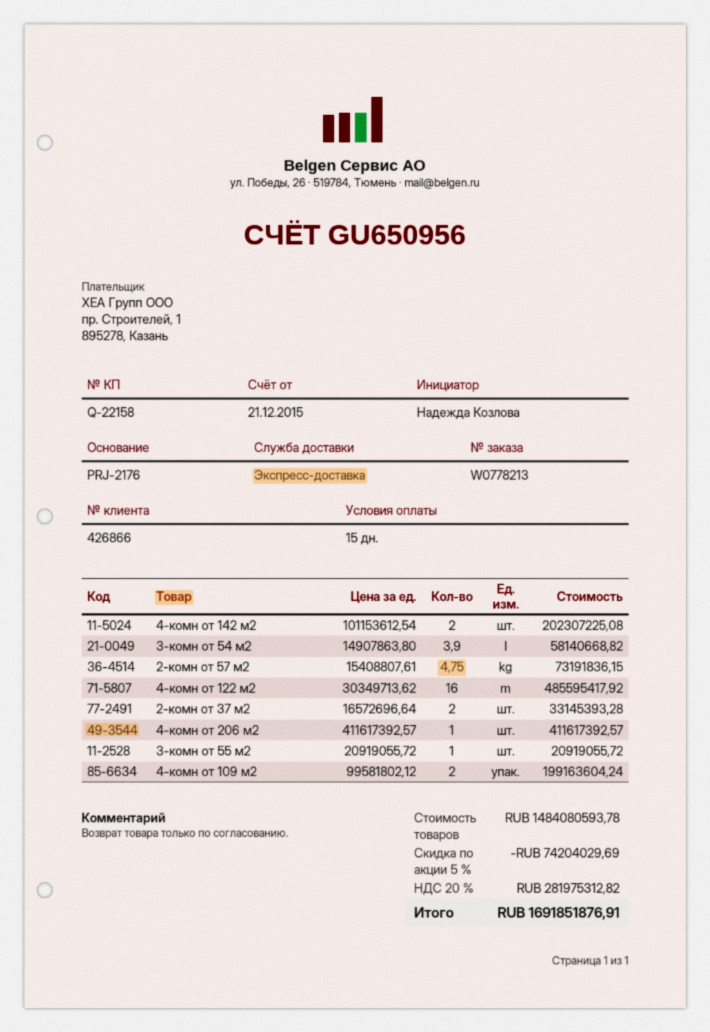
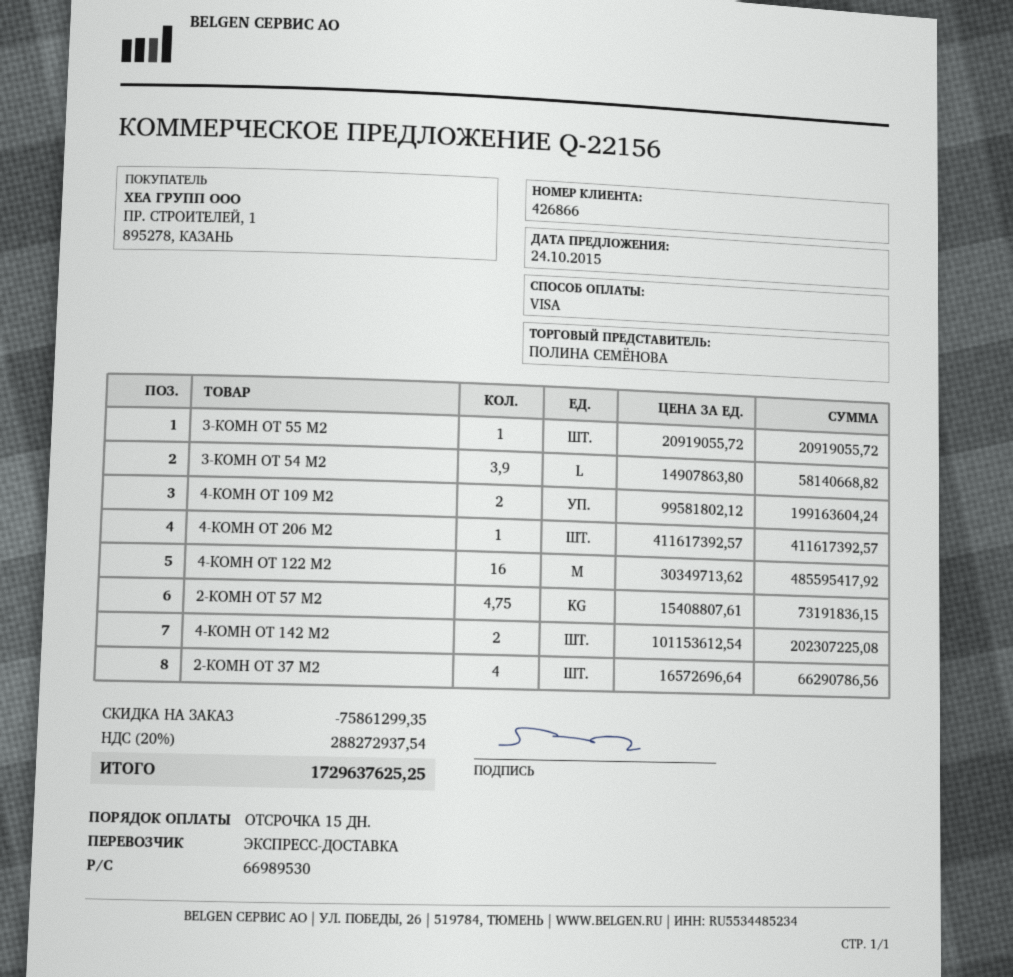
quote number: Q-22158 -> Q-22156
2-комн от 37 м2: 2 x 16572696.64 = 33145393.28 -> 4 x 16572696.64 = 66290786.56
discount: 74204029.69 -> 75861299.35
tax: 20% = 281975312.82 -> 20% = 288272937.54
total: 1691851876.91 -> 1729637625.25

